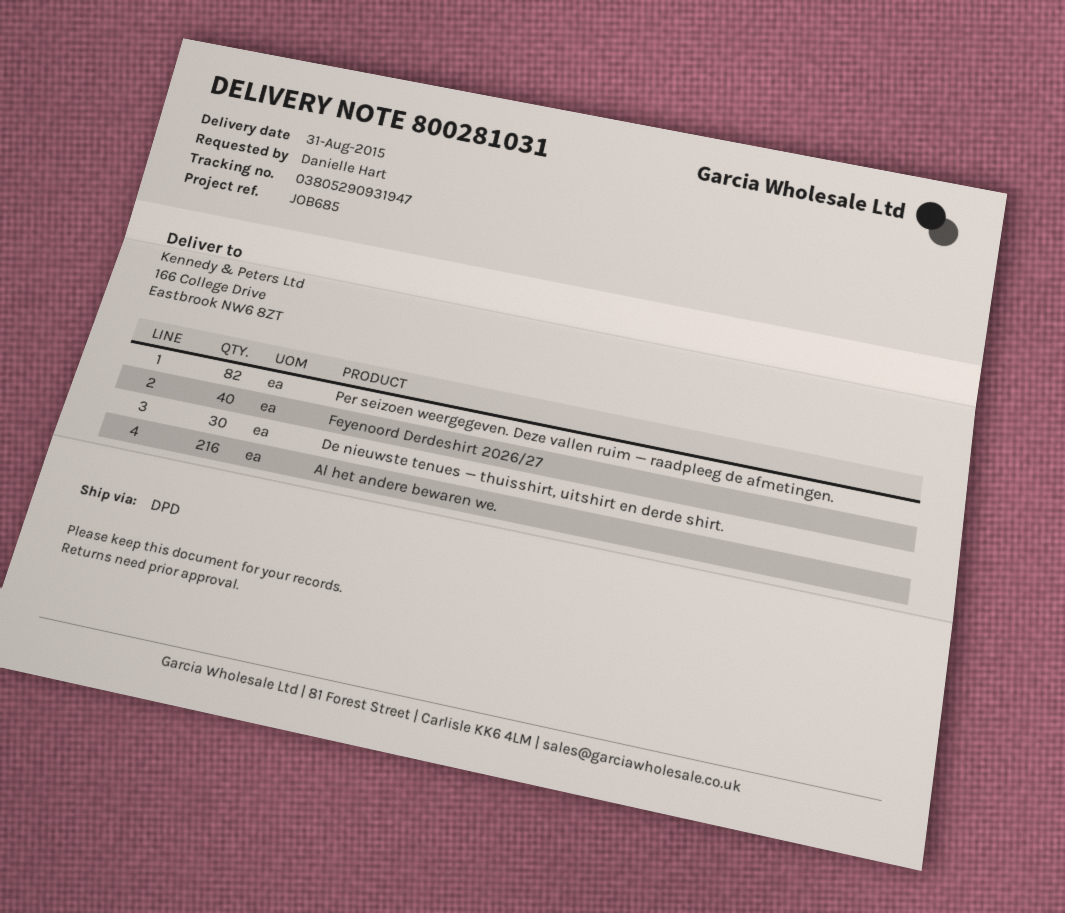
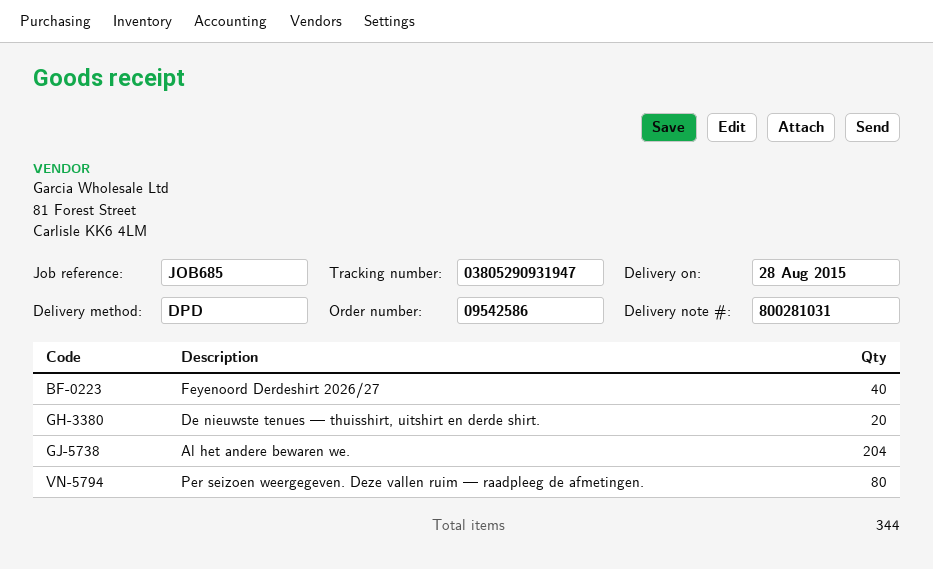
delivery date: 2015-08-31 -> 2015-08-28
Per seizoen weergegeven. Deze vallen ruim — raadpleeg de afmetingen.: 82 -> 80
De nieuwste tenues — thuisshirt, uitshirt en derde shirt.: 30 -> 20
Al het andere bewaren we.: 216 -> 204

